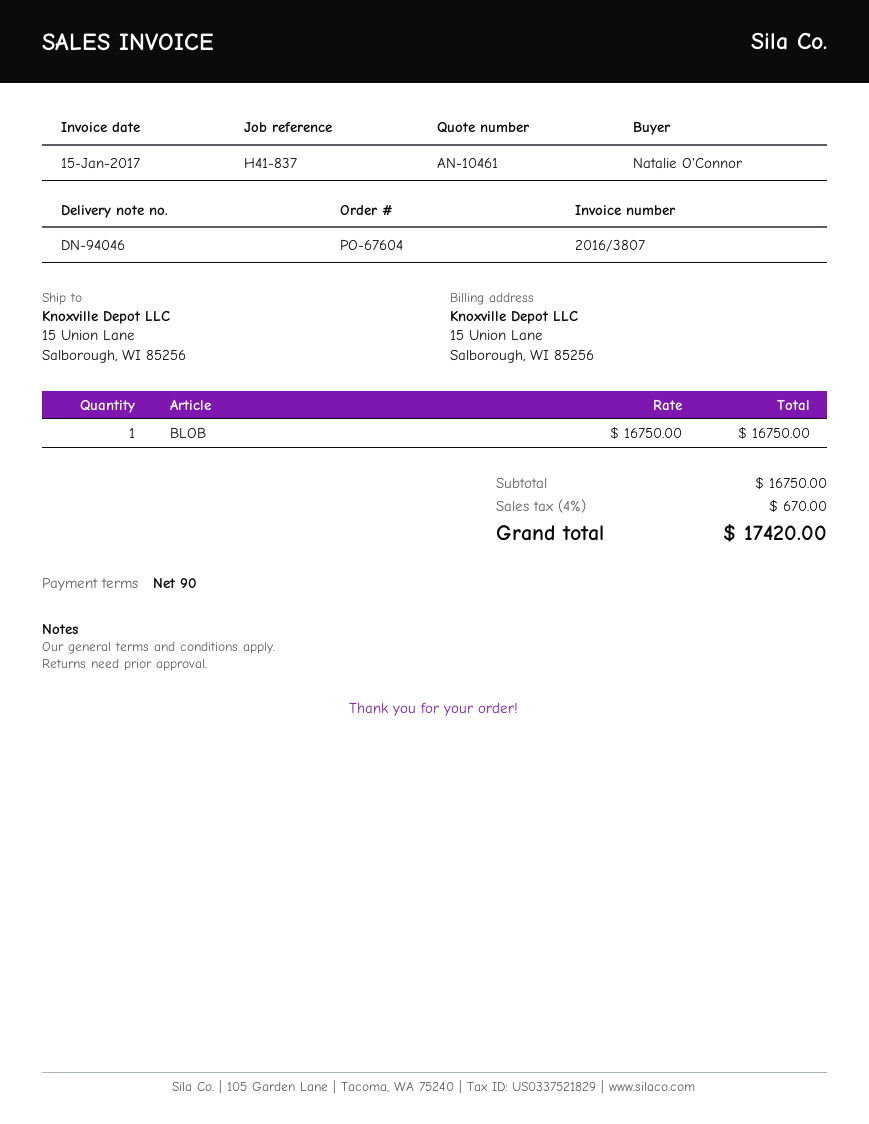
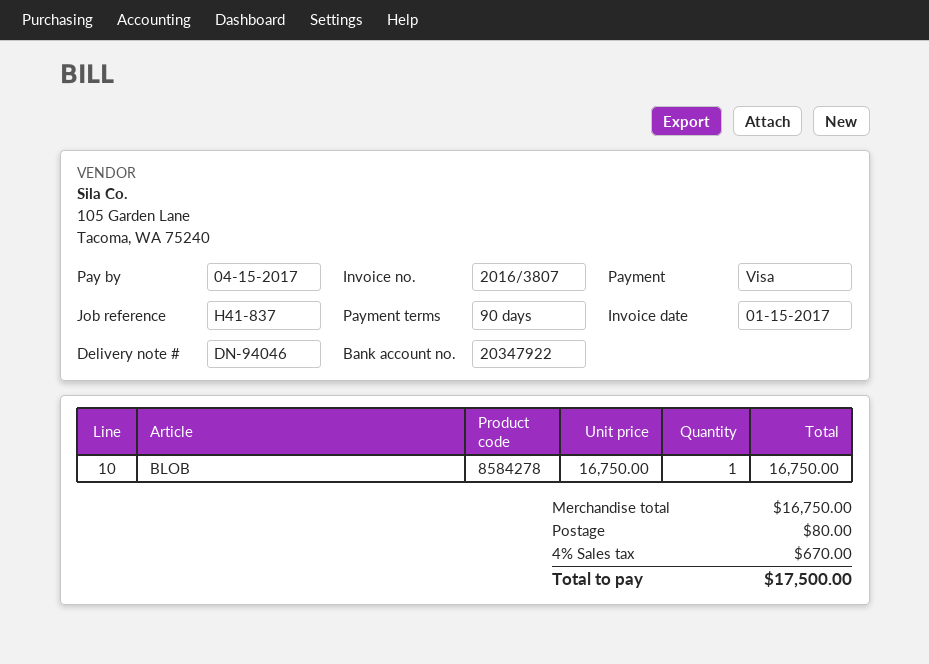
shipping: none -> 80.00
total: 17420.00 -> 17500.00

